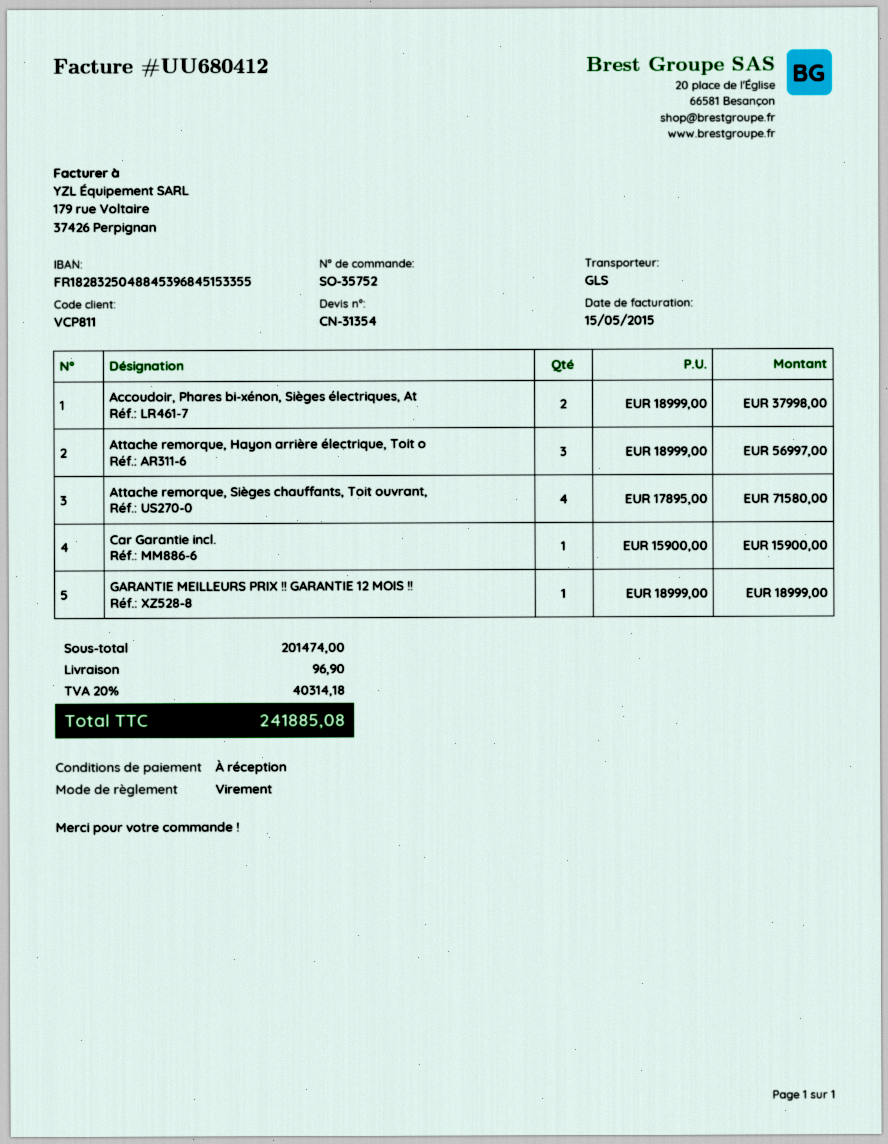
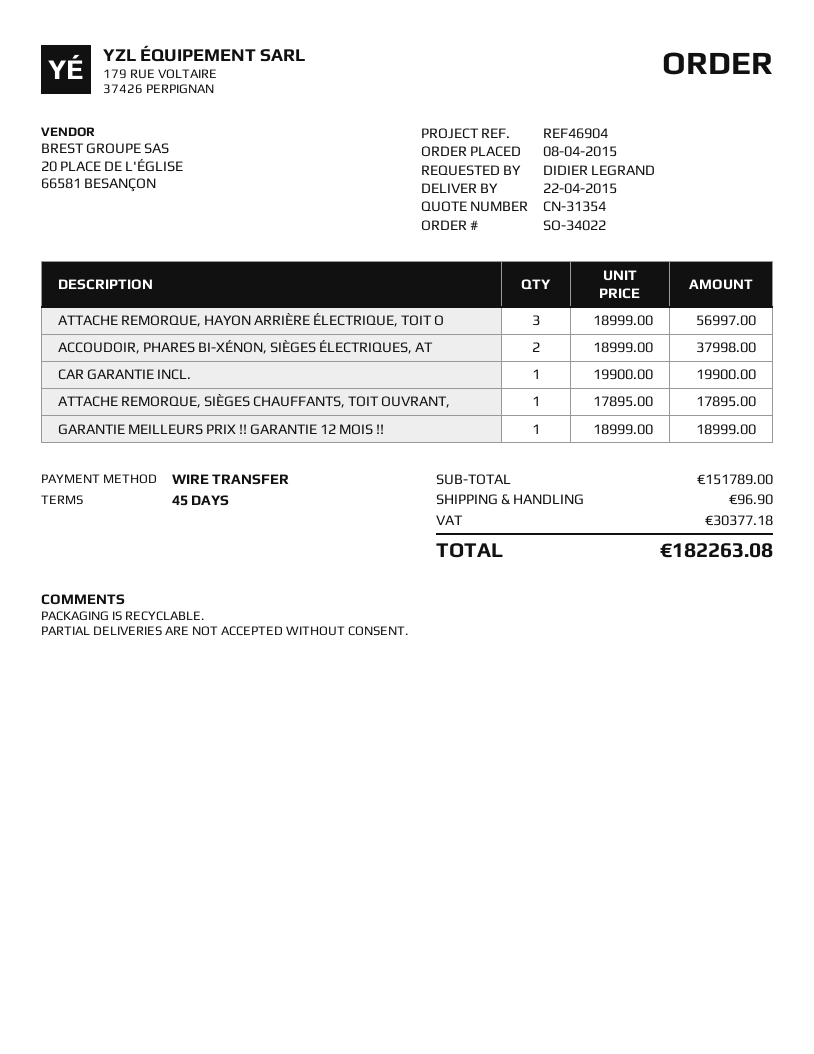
order number: SO-35752 -> SO-34022
payment terms: on receipt -> 45 days
Attache remorque, Sièges chauffants, Toit ouvrant,: 4 x 17895.00 = 71580.00 -> 1 x 17895.00 = 17895.00
Car Garantie incl.: 1 x 15900.00 = 15900.00 -> 1 x 19900.00 = 19900.00
subtotal: 201474.00 -> 151789.00
tax: 40314.18 -> 30377.18
total: 241885.08 -> 182263.08

